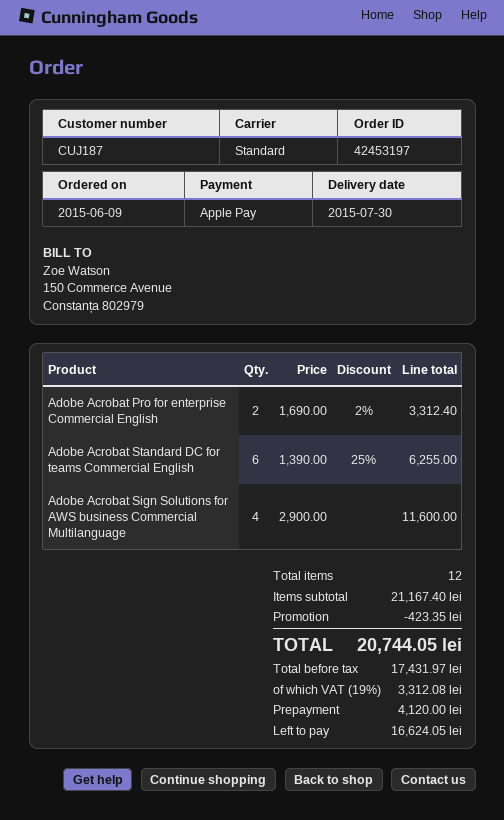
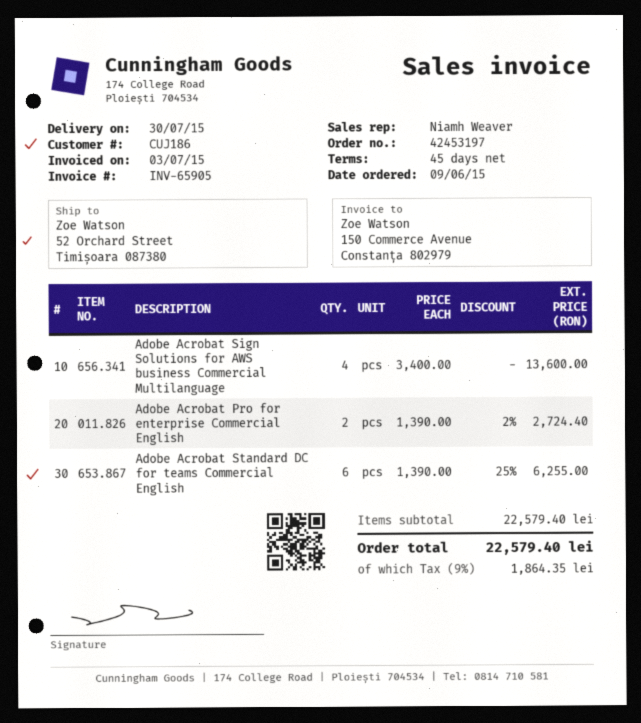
customer number: CUJ187 -> CUJ186
Adobe Acrobat Pro for enterprise Commercial English: 2 x 1690.00 - 2% = 3312.40 -> 2 x 1390.00 - 2% = 2724.40
Adobe Acrobat Sign Solutions for AWS business Commercial Multilanguage: 4 x 2900.00 = 11600.00 -> 4 x 3400.00 = 13600.00
subtotal: 21167.40 -> 22579.40
discount: 423.35 -> none
tax: 19% = 3312.08 -> 9% = 1864.35
total: 20744.05 -> 22579.40

